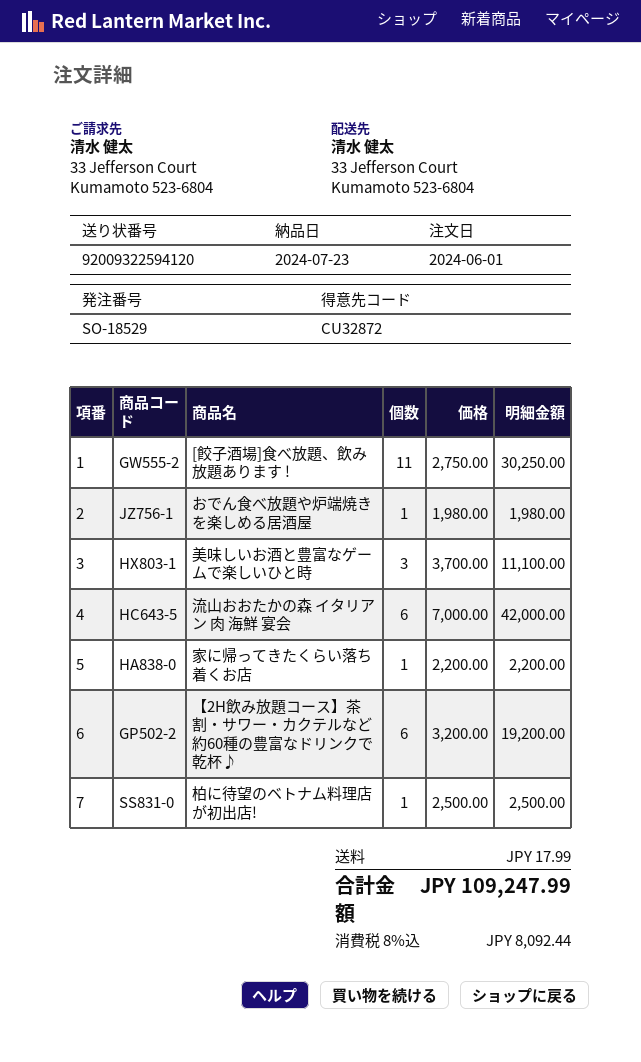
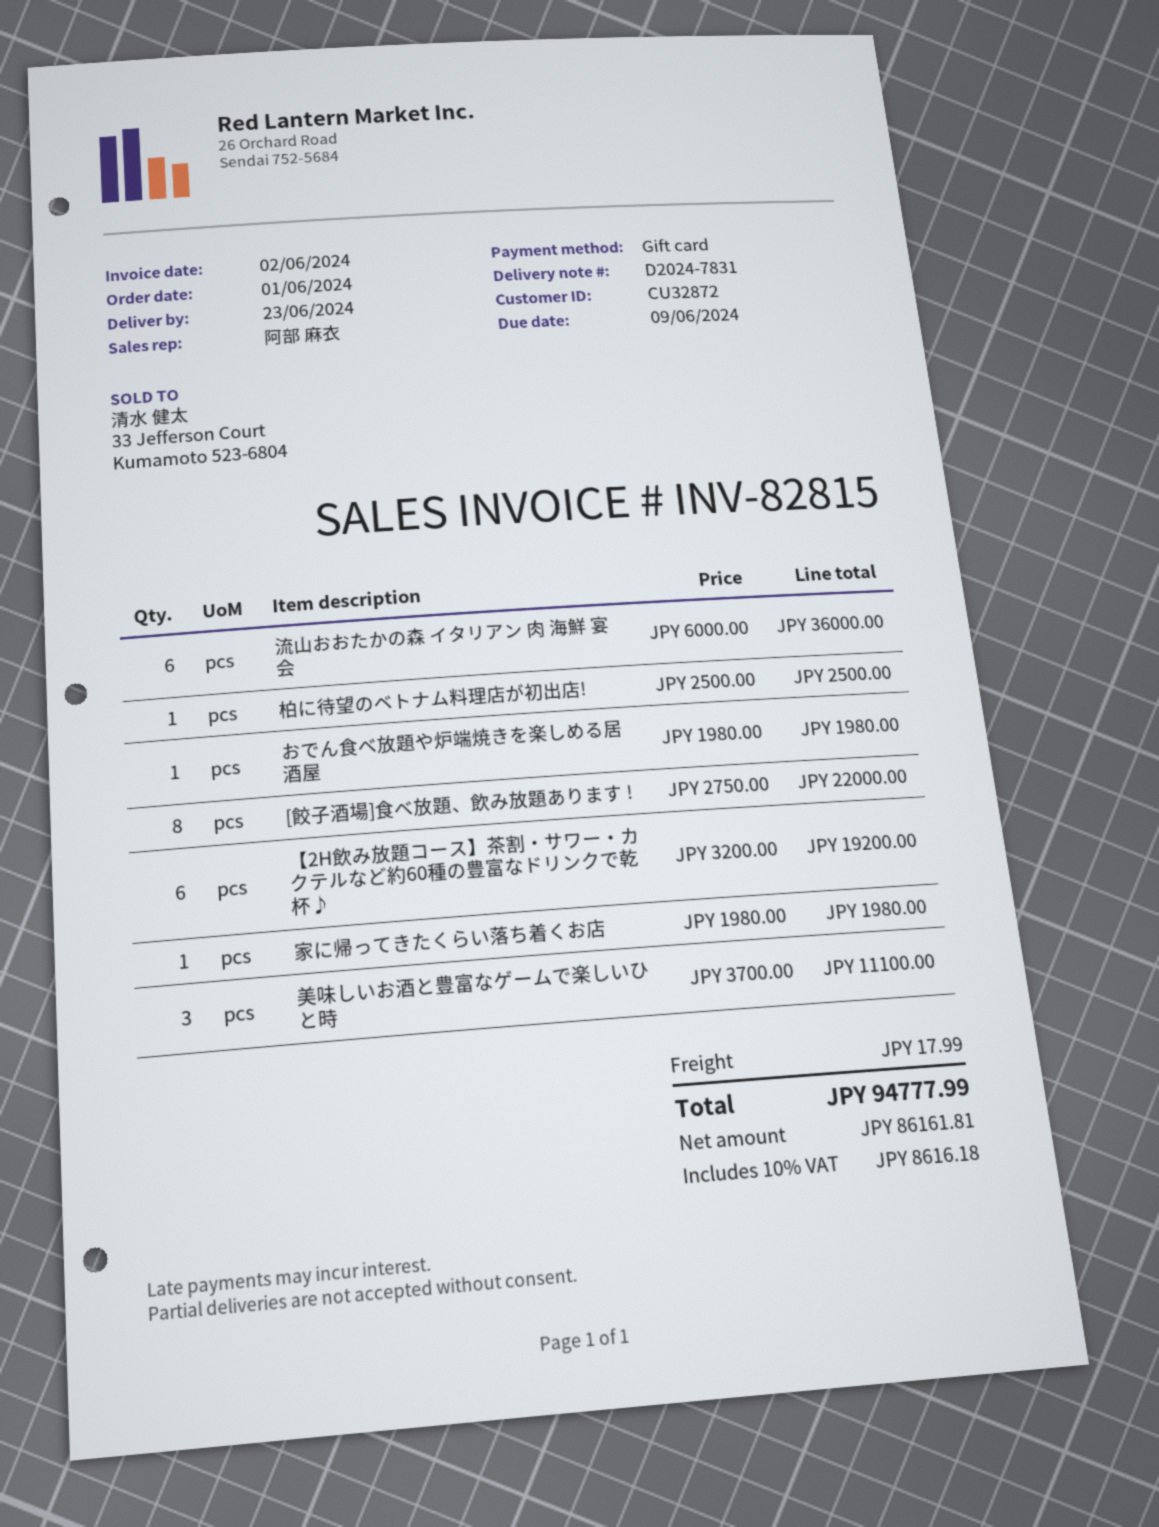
delivery date: 2024-07-23 -> 2024-06-23
[餃子酒場]食べ放題、飲み放題あります !: 11 x 2750.00 = 30250.00 -> 8 x 2750.00 = 22000.00
流山おおたかの森 イタリアン 肉 海鮮 宴会: 6 x 7000.00 = 42000.00 -> 6 x 6000.00 = 36000.00
家に帰ってきたくらい落ち着くお店: 1 x 2200.00 = 2200.00 -> 1 x 1980.00 = 1980.00
tax: 8% = 8092.44 -> 10% = 8616.18
total: 109247.99 -> 94777.99

